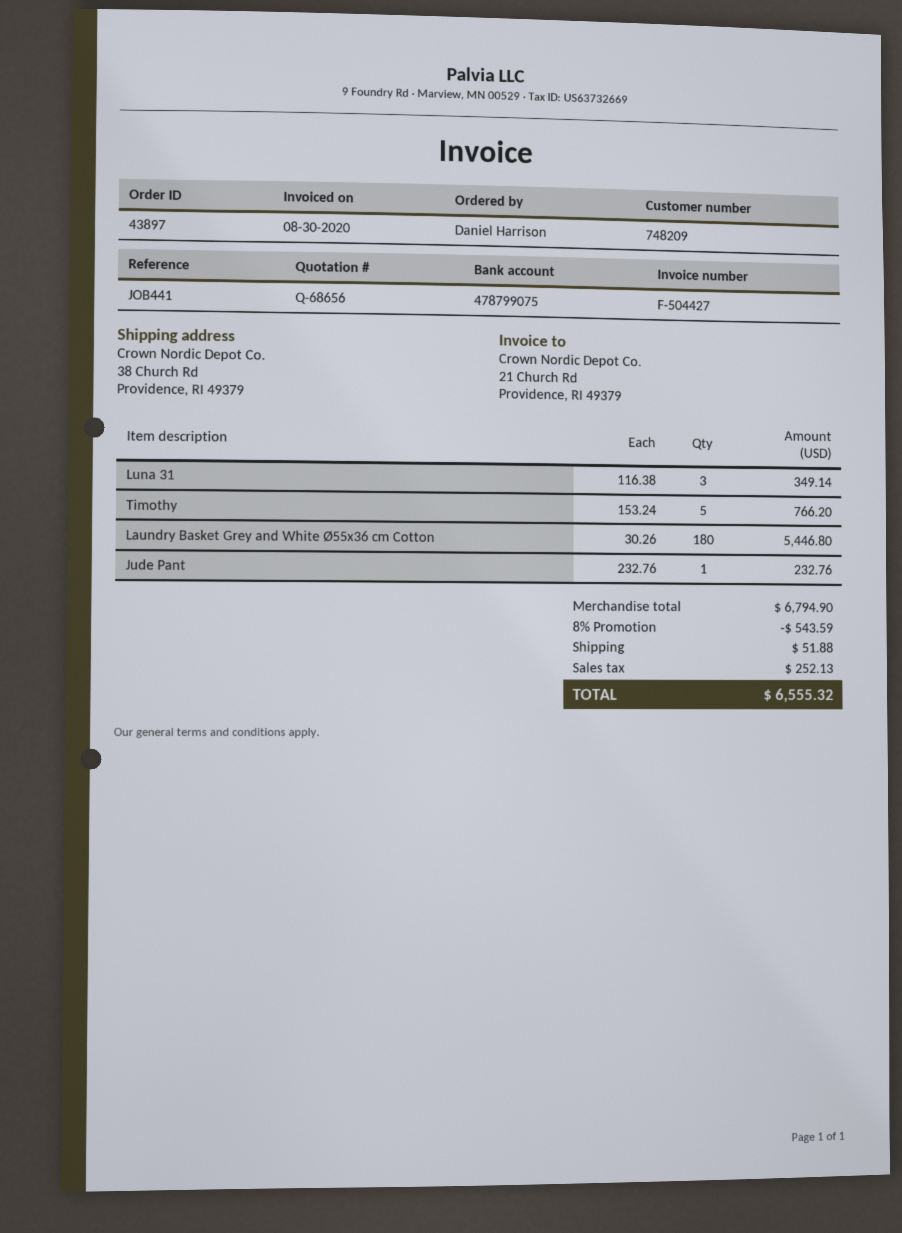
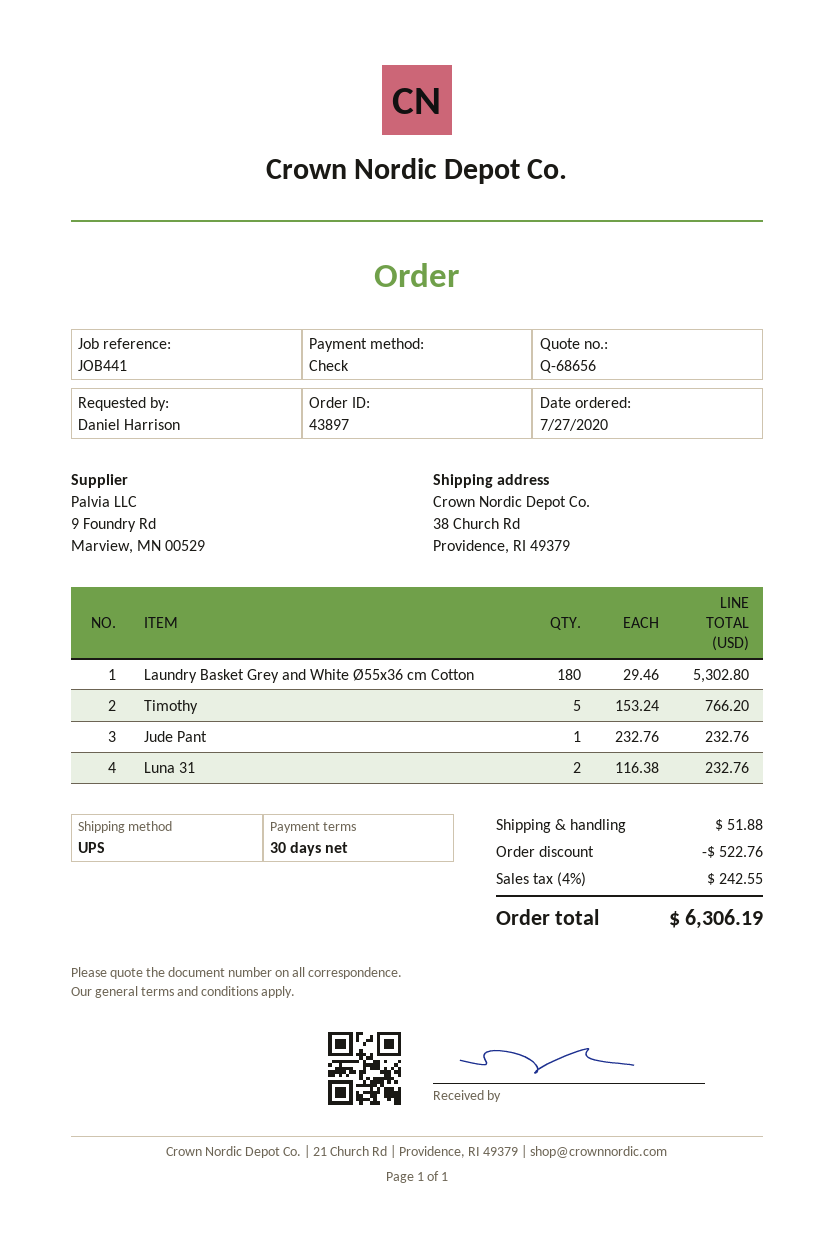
Luna 31: 3 x 116.38 = 349.14 -> 2 x 116.38 = 232.76
Laundry Basket Grey and White Ø55x36 cm Cotton: 180 x 30.26 = 5446.80 -> 180 x 29.46 = 5302.80
discount: 543.59 -> 522.76
tax: 252.13 -> 242.55
total: 6555.32 -> 6306.19

